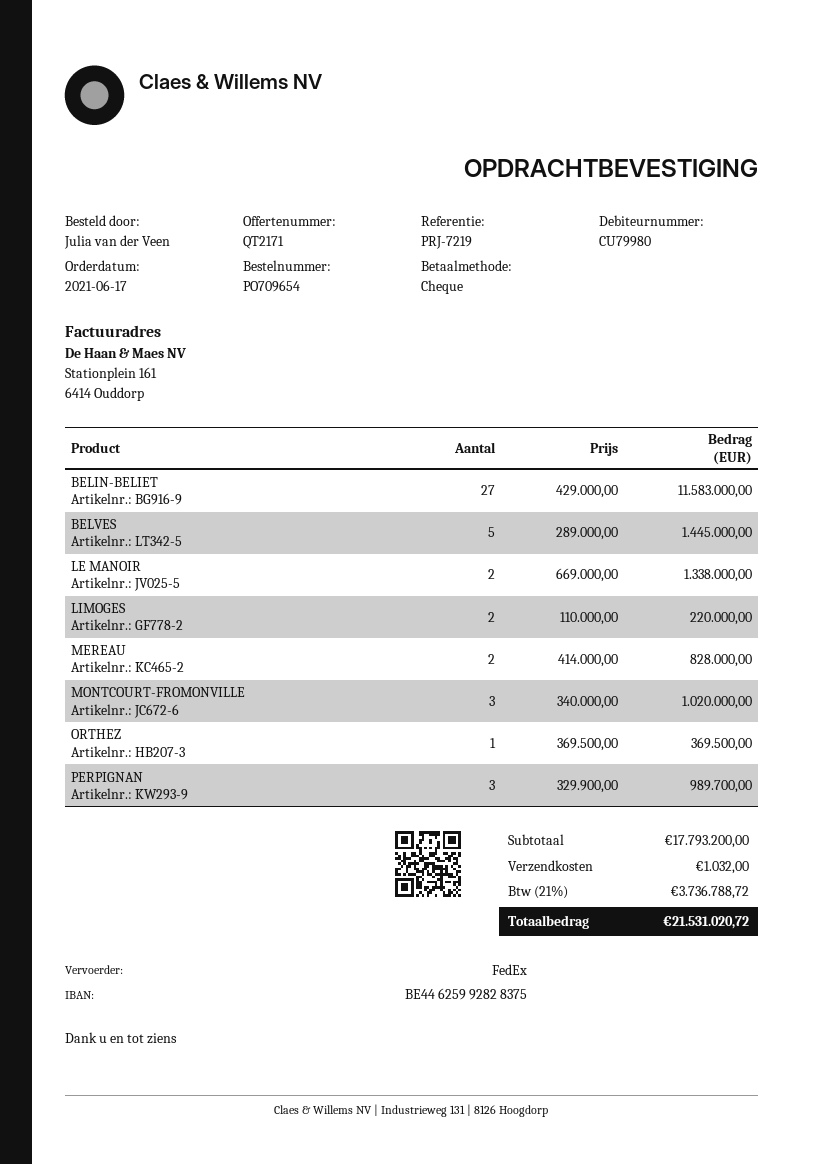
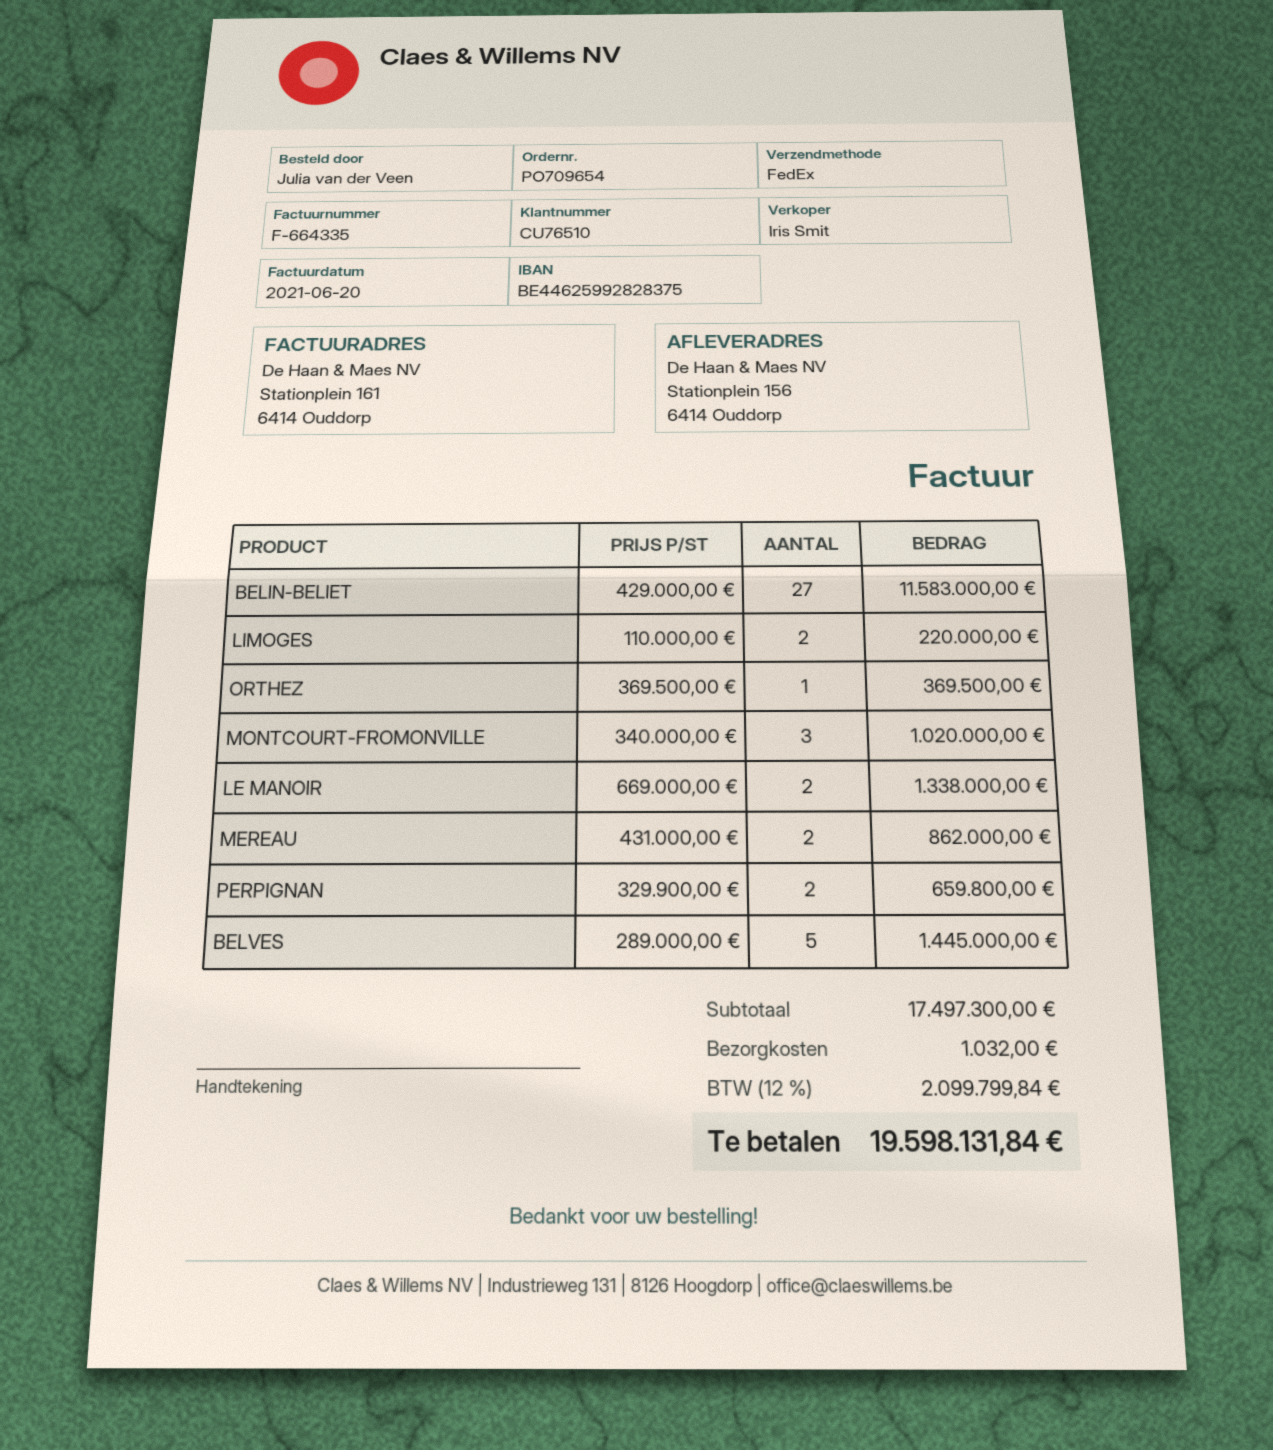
customer number: CU79980 -> CU76510
MEREAU: 2 x 414000.00 = 828000.00 -> 2 x 431000.00 = 862000.00
PERPIGNAN: 3 x 329900.00 = 989700.00 -> 2 x 329900.00 = 659800.00
subtotal: 17793200.00 -> 17497300.00
tax: 21% = 3736788.72 -> 12% = 2099799.84
total: 21531020.72 -> 19598131.84

